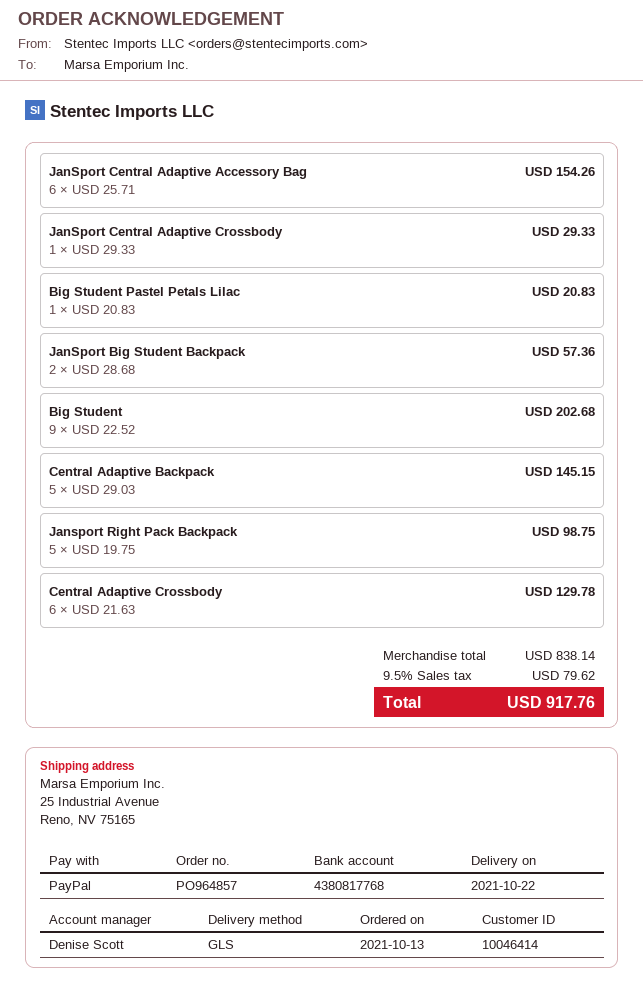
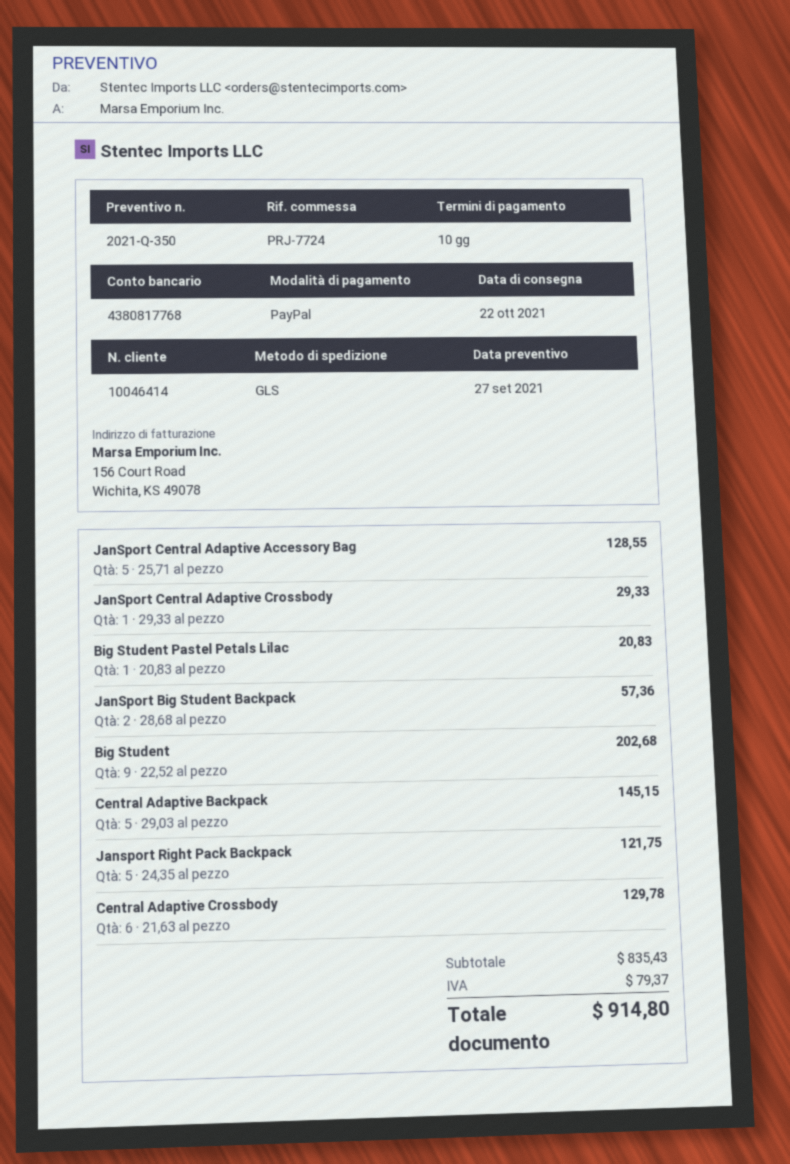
JanSport Central Adaptive Accessory Bag: 6 x 25.71 = 154.26 -> 5 x 25.71 = 128.55
Jansport Right Pack Backpack: 5 x 19.75 = 98.75 -> 5 x 24.35 = 121.75
subtotal: 838.14 -> 835.43
tax: 79.62 -> 79.37
total: 917.76 -> 914.80

